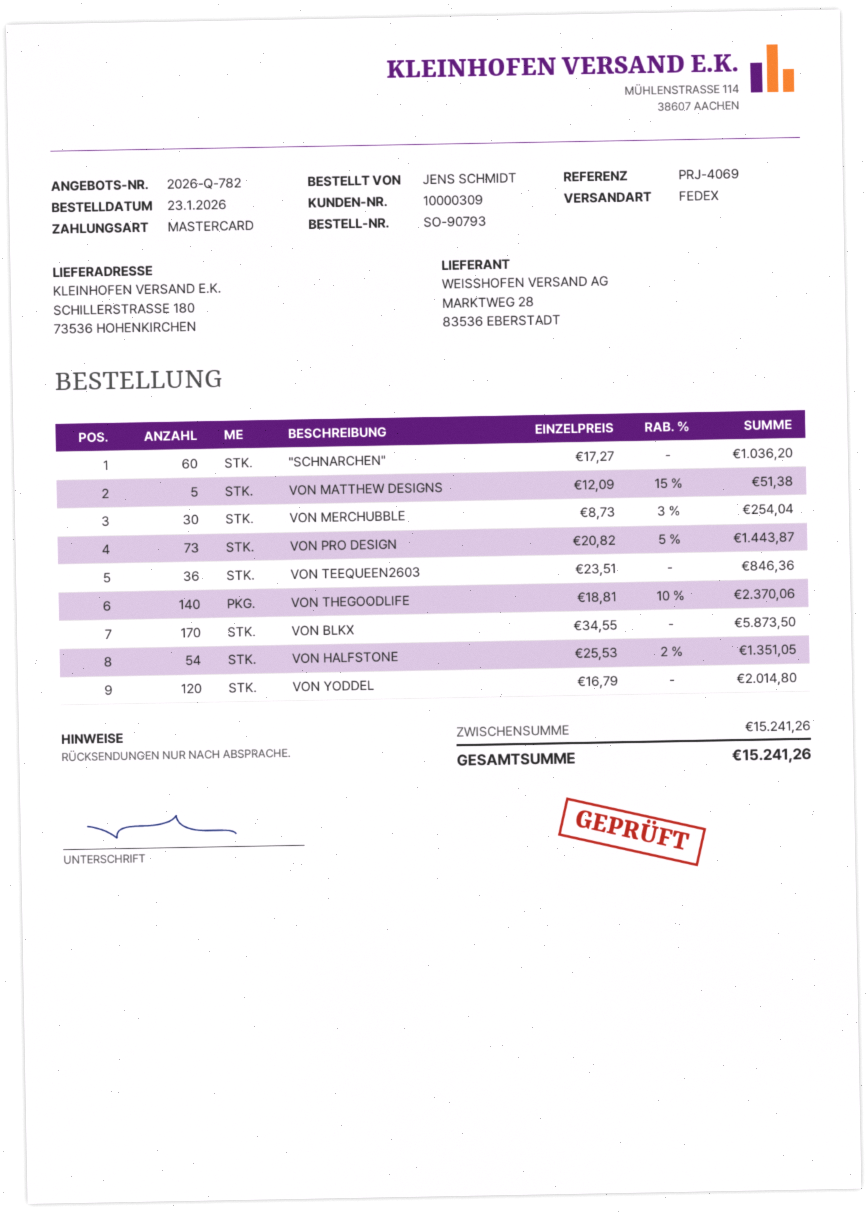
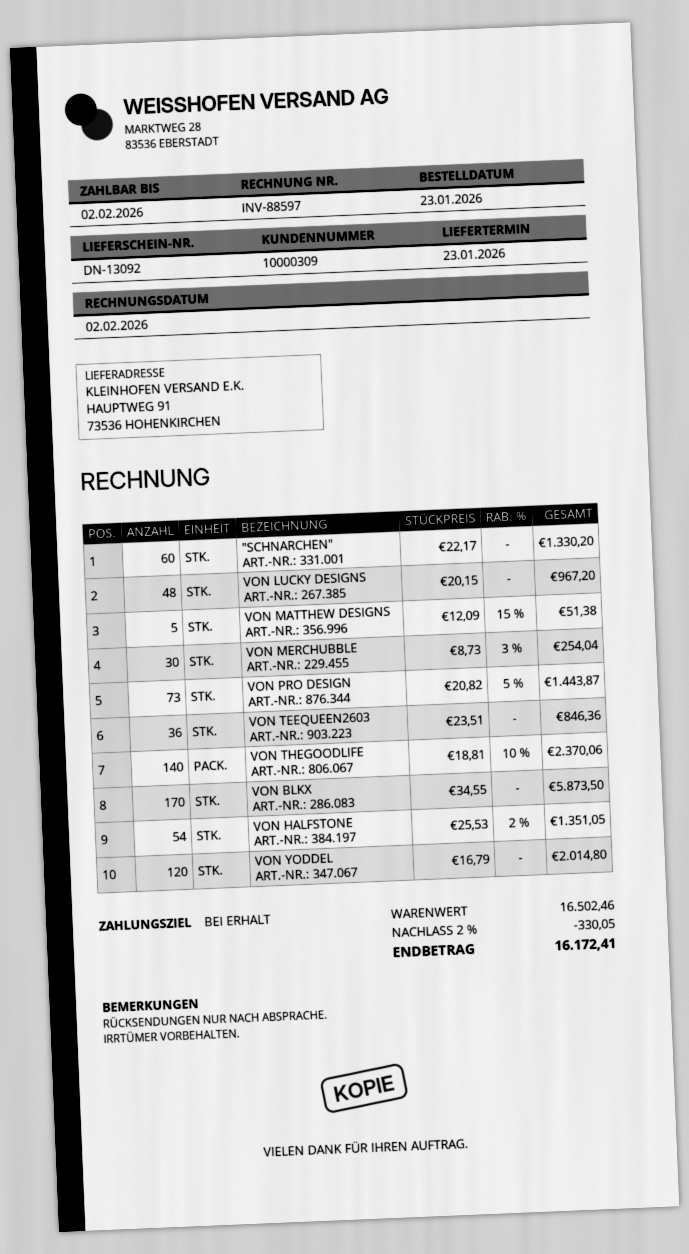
ship to: SCHILLERSTRASSE 180, 73536 HOHENKIRCHEN -> HAUPTWEG 91, 73536 HOHENKIRCHEN
"SCHNARCHEN": 60 x 17.27 = 1036.20 -> 60 x 22.17 = 1330.20
VON LUCKY DESIGNS: none -> 48 x 20.15 = 967.20
subtotal: 15241.26 -> 16502.46
discount: none -> 2% = 330.05
total: 15241.26 -> 16172.41

